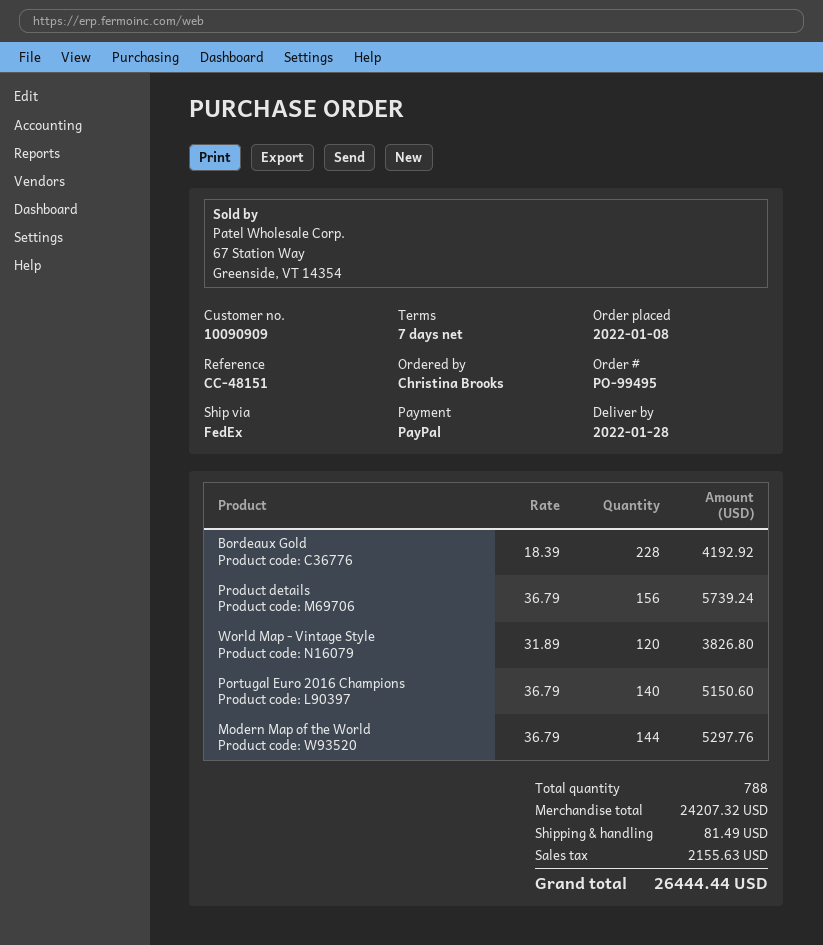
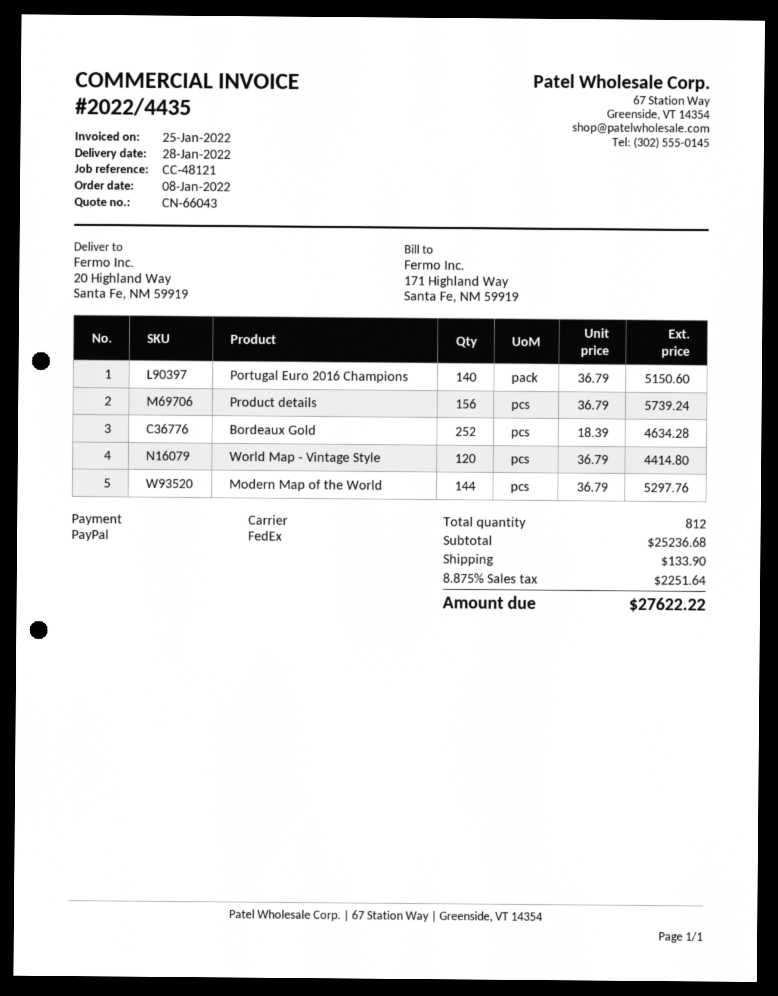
reference: CC-48151 -> CC-48121
Bordeaux Gold: 228 x 18.39 = 4192.92 -> 252 x 18.39 = 4634.28
World Map - Vintage Style: 120 x 31.89 = 3826.80 -> 120 x 36.79 = 4414.80
total quantity: 788 -> 812
subtotal: 24207.32 -> 25236.68
shipping: 81.49 -> 133.90
tax: 2155.63 -> 2251.64
total: 26444.44 -> 27622.22

